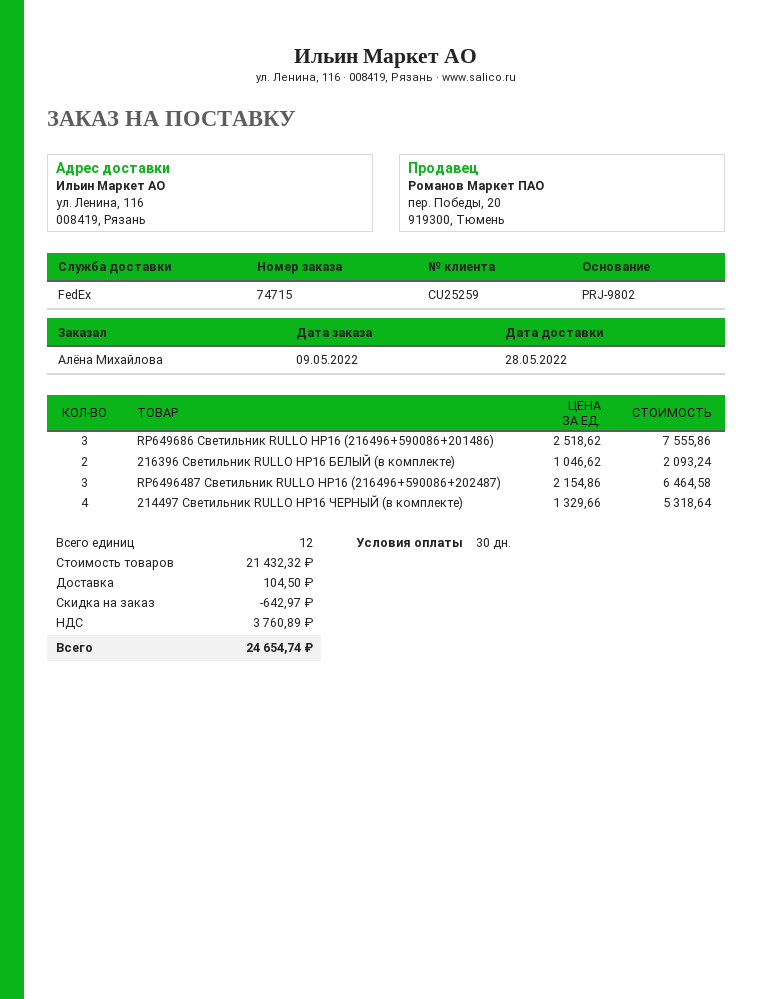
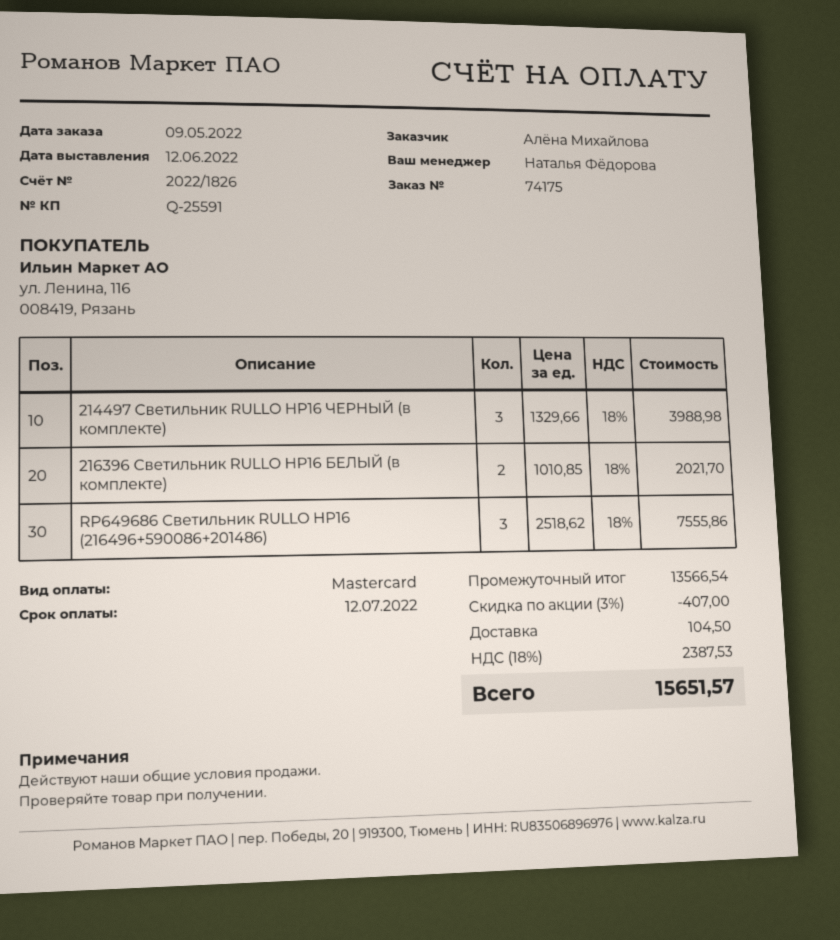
order number: 74715 -> 74175
216396 Светильник RULLO HP16 БЕЛЫЙ (в комплекте): 2 x 1046.62 = 2093.24 -> 2 x 1010.85 = 2021.70
RP6496487 Светильник RULLO HP16 (216496+590086+202487): 3 x 2154.86 = 6464.58 -> none
214497 Светильник RULLO HP16 ЧЕРНЫЙ (в комплекте): 4 x 1329.66 = 5318.64 -> 3 x 1329.66 = 3988.98
subtotal: 21432.32 -> 13566.54
discount: 642.97 -> 407.00
tax: 3760.89 -> 2387.53
total: 24654.74 -> 15651.57

